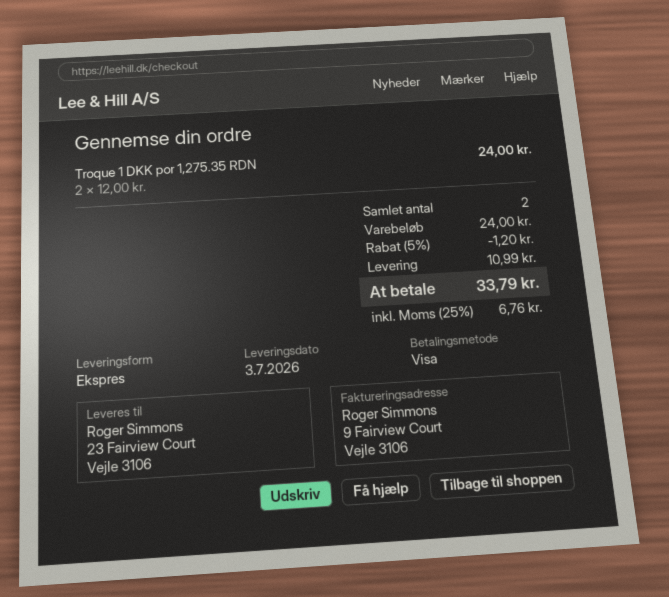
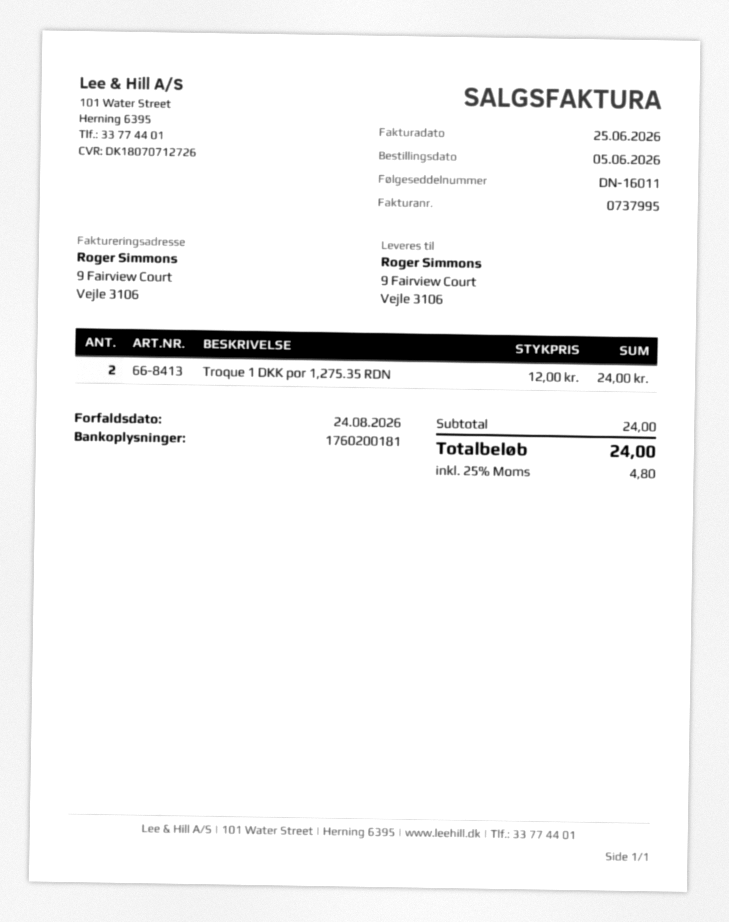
ship to: 23 Fairview Court, Vejle 3106 -> 9 Fairview Court, Vejle 3106
discount: 5% = 1.20 -> none
shipping: 10.99 -> none
tax: 25% = 6.76 -> 25% = 4.80
total: 33.79 -> 24.00

